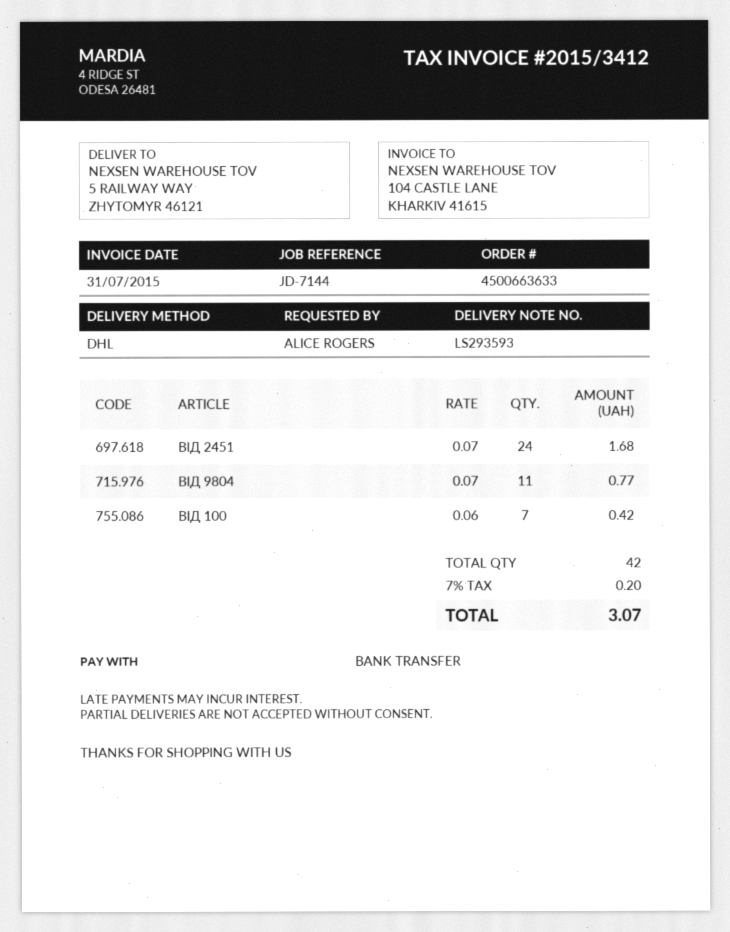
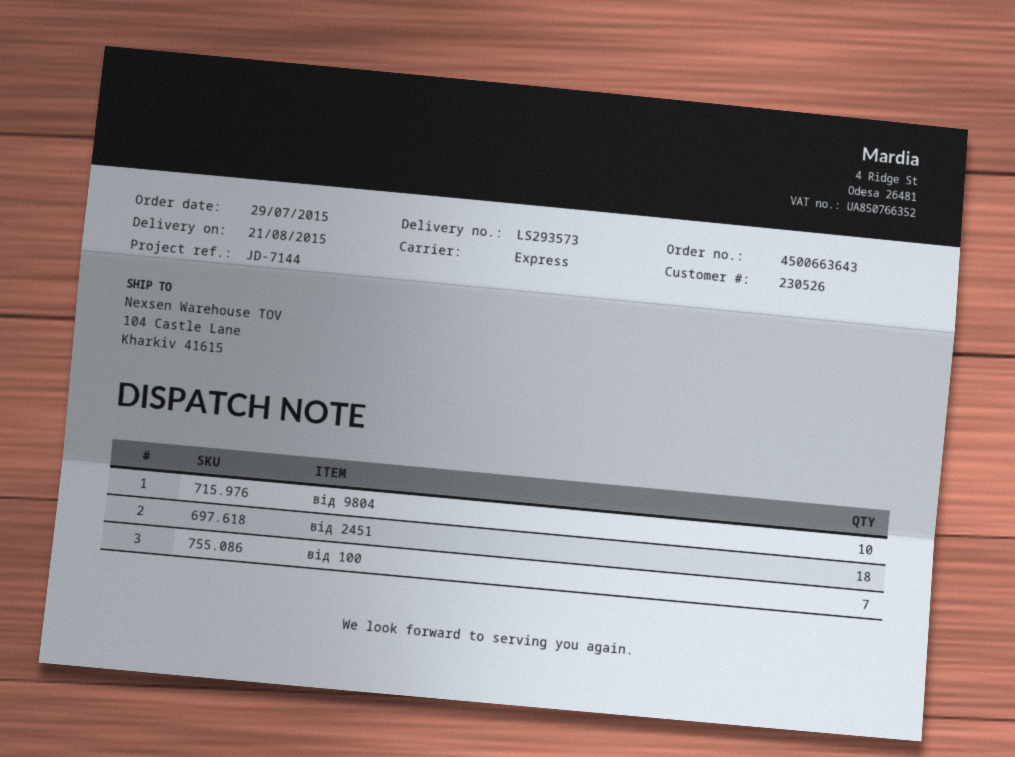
order number: 4500663633 -> 4500663643
delivery note number: LS293593 -> LS293573
shipping method: DHL -> express
ship to: 5 RAILWAY WAY, ZHYTOMYR 46121 -> 104 Castle Lane, Kharkiv 41615
ВІД 2451: 24 -> 18
ВІД 9804: 11 -> 10

